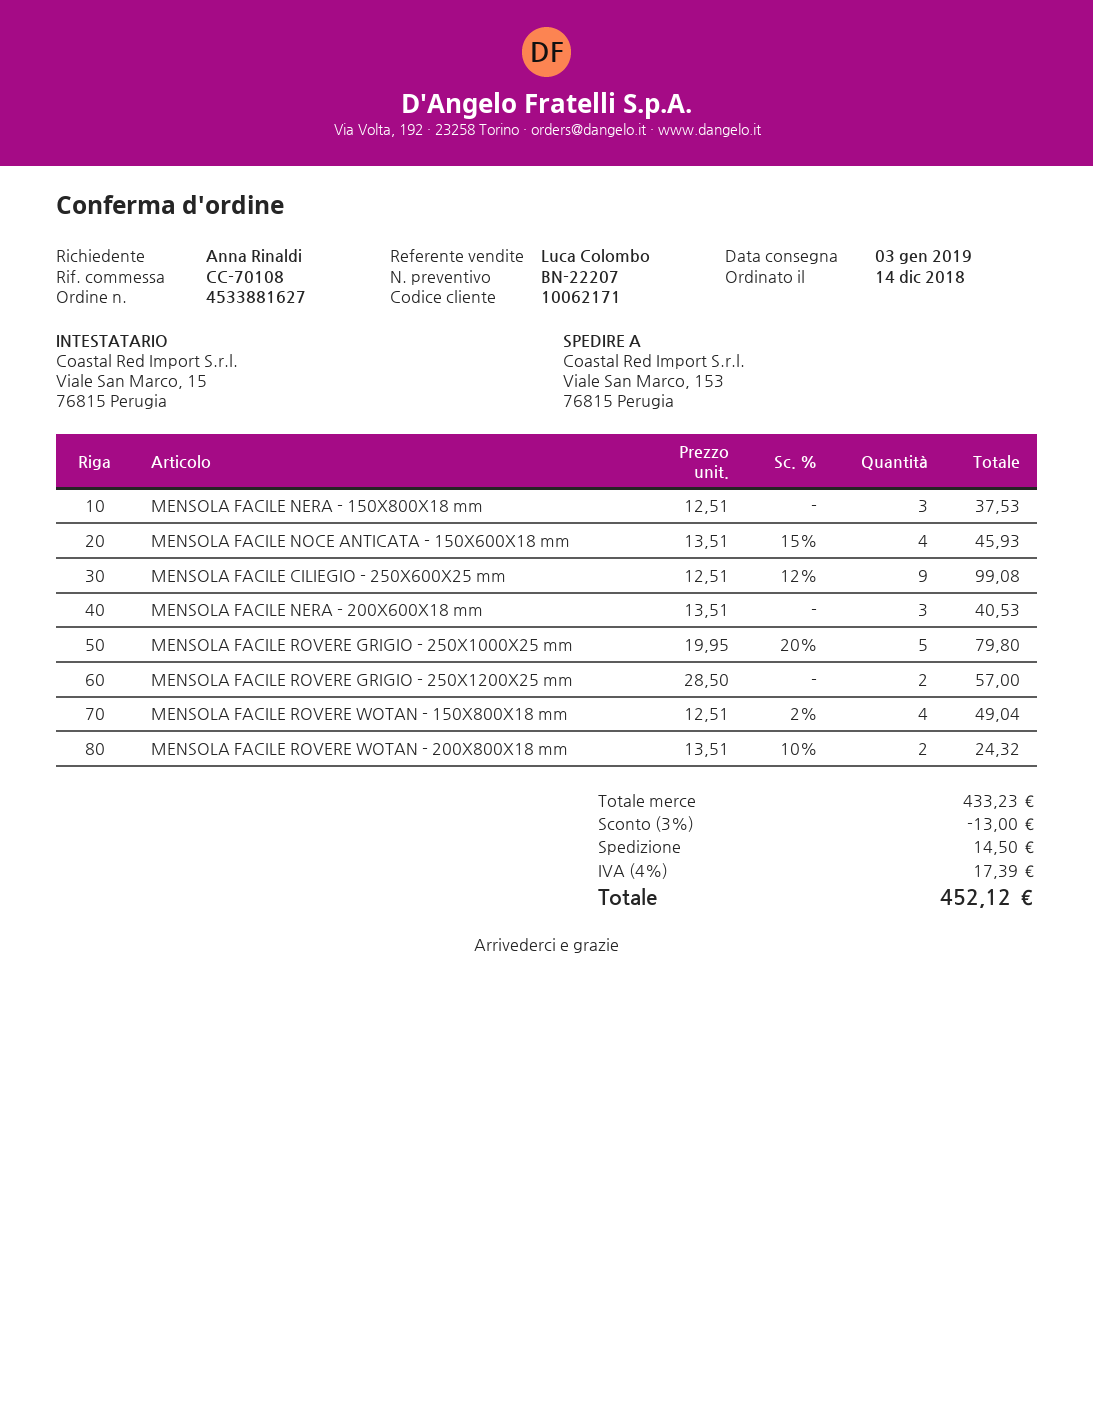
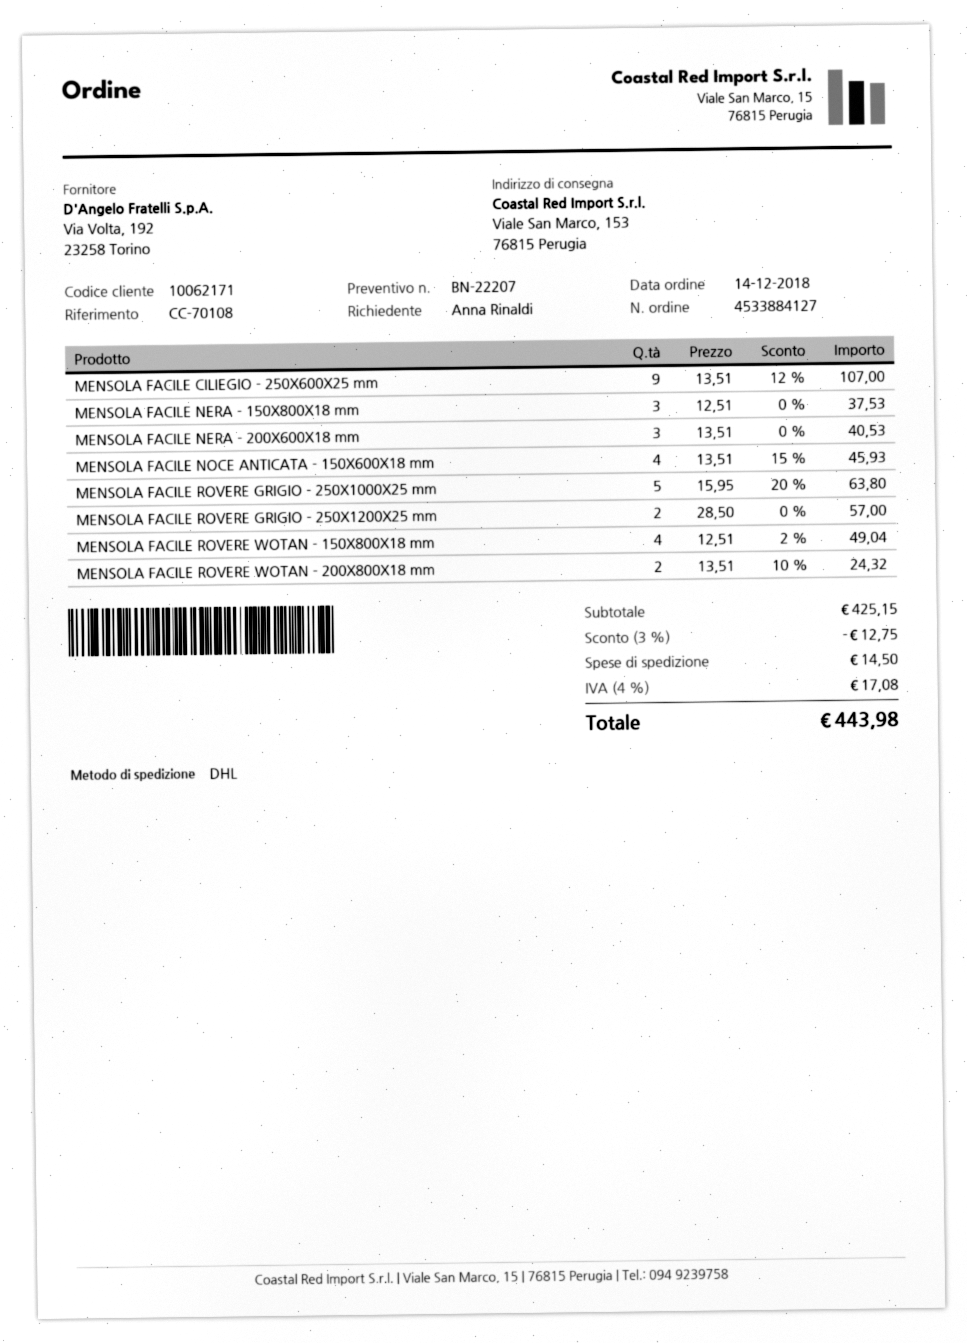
order number: 4533881627 -> 4533884127
MENSOLA FACILE CILIEGIO - 250X600X25 mm: 9 x 12.51 - 12% = 99.08 -> 9 x 13.51 - 12% = 107.00
MENSOLA FACILE ROVERE GRIGIO - 250X1000X25 mm: 5 x 19.95 - 20% = 79.80 -> 5 x 15.95 - 20% = 63.80
subtotal: 433.23 -> 425.15
discount: 3% = 13.00 -> 3% = 12.75
tax: 4% = 17.39 -> 4% = 17.08
total: 452.12 -> 443.98

